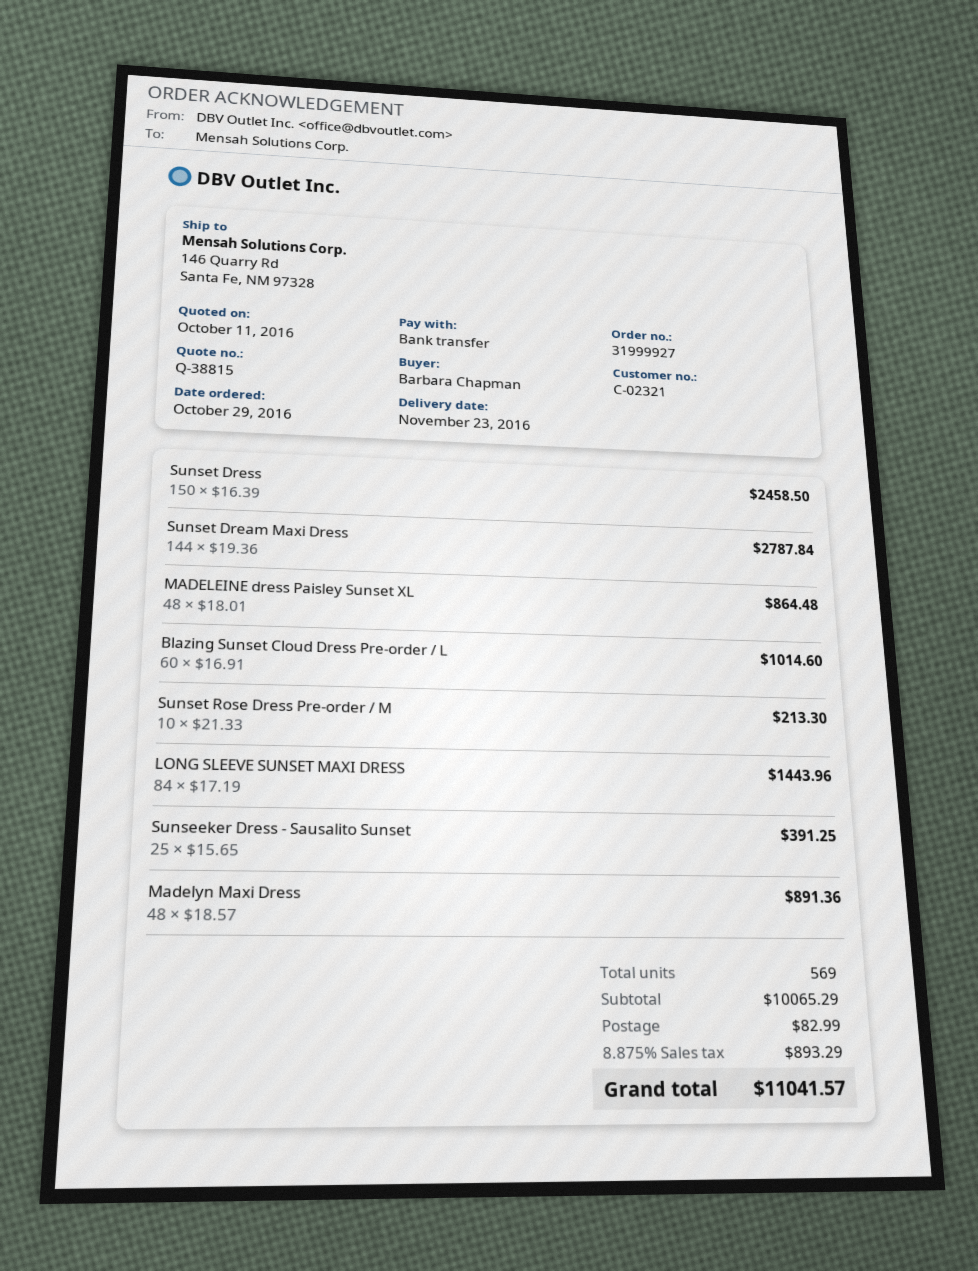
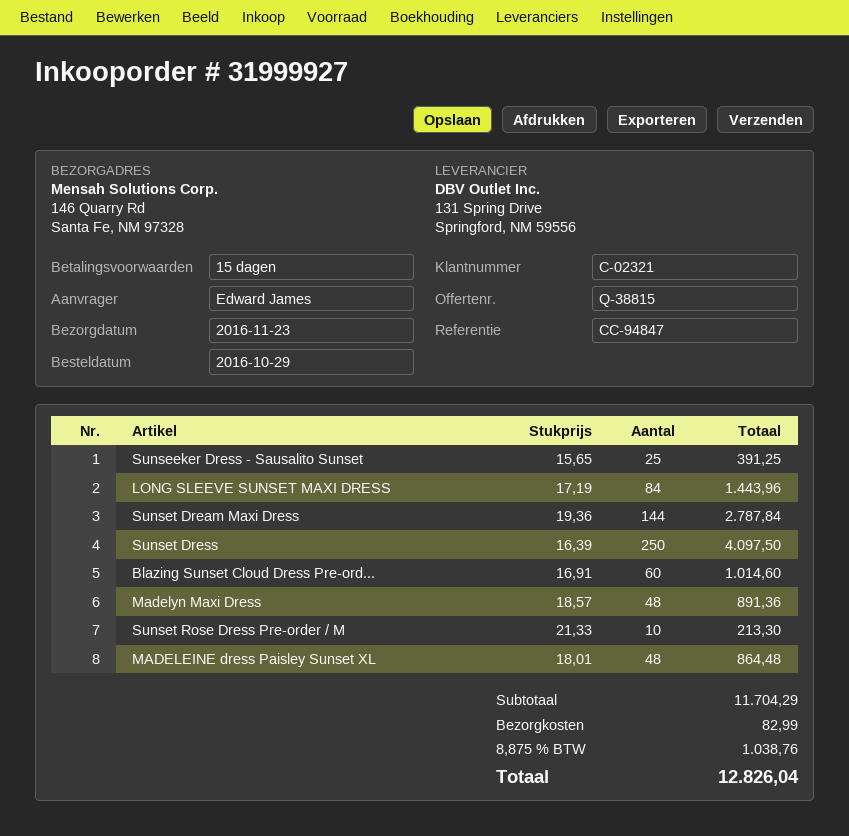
ordered by: Barbara Chapman -> Edward James
Sunset Dress: 150 x 16.39 = 2458.50 -> 250 x 16.39 = 4097.50
subtotal: 10065.29 -> 11704.29
tax: 8.875% = 893.29 -> 8.875% = 1038.76
total: 11041.57 -> 12826.04

